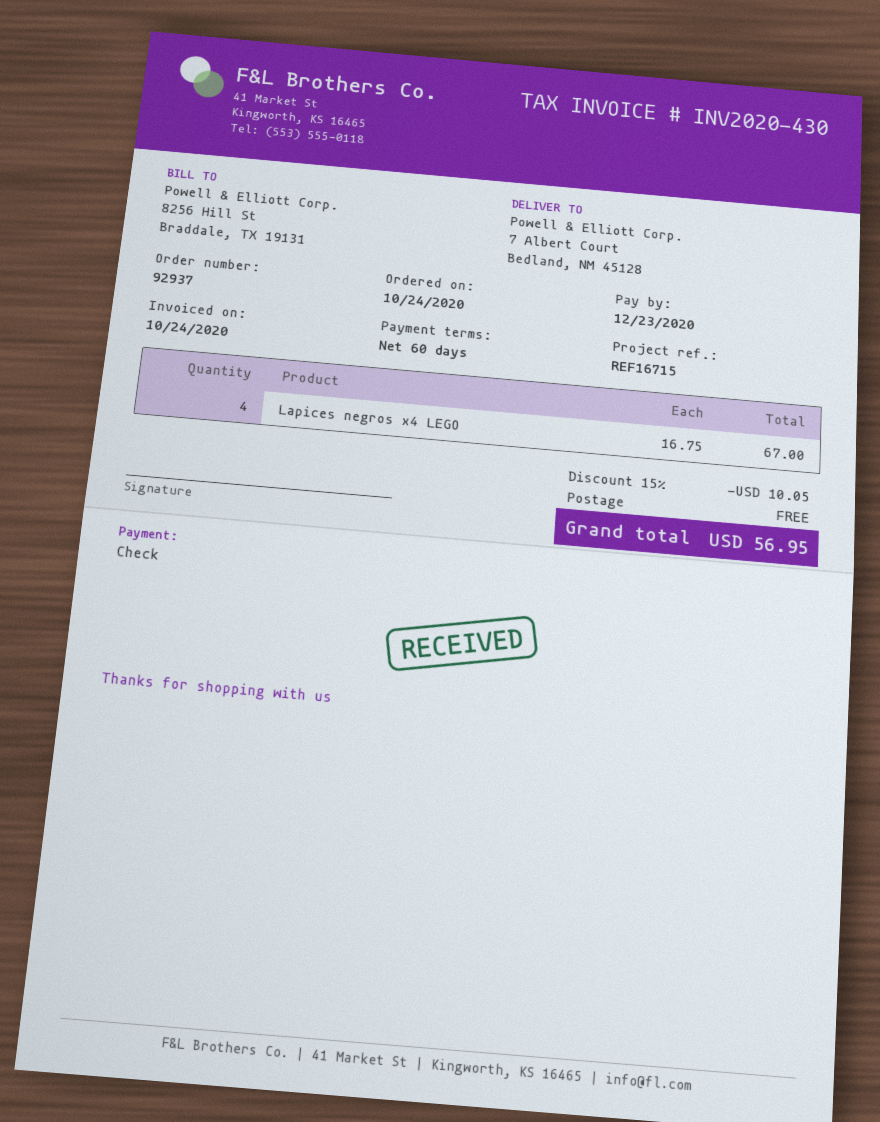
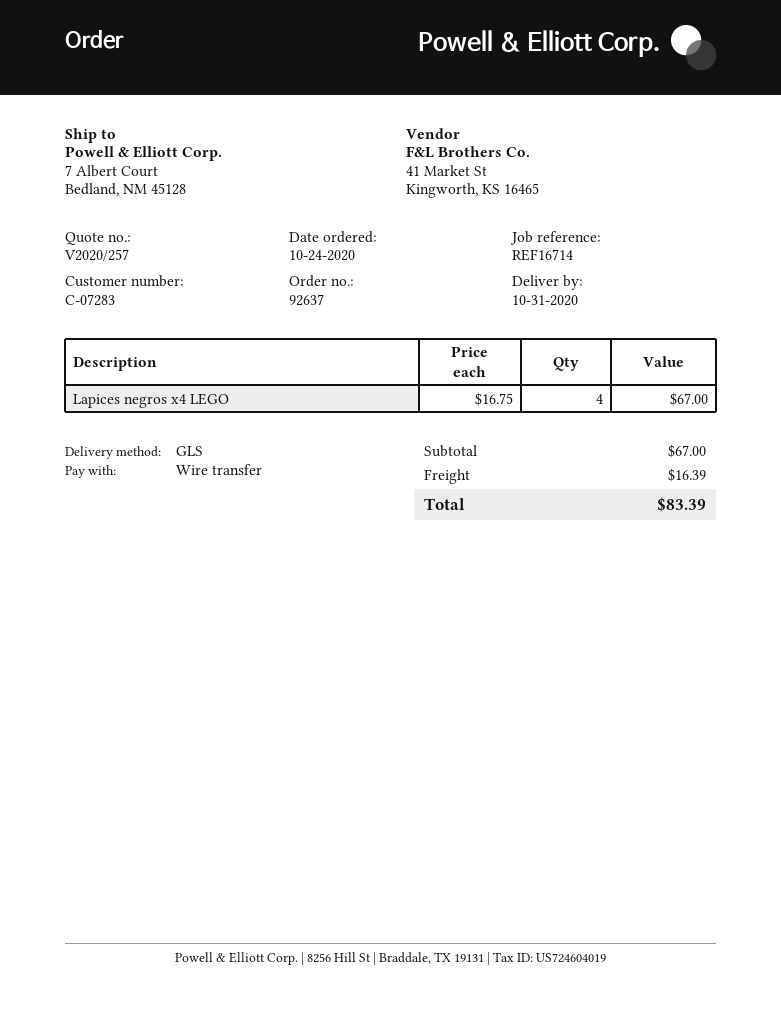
order number: 92937 -> 92637
reference: REF16715 -> REF16714
payment method: cheque -> bank transfer
discount: 15% = 10.05 -> none
shipping: 0.00 -> 16.39
total: 56.95 -> 83.39

